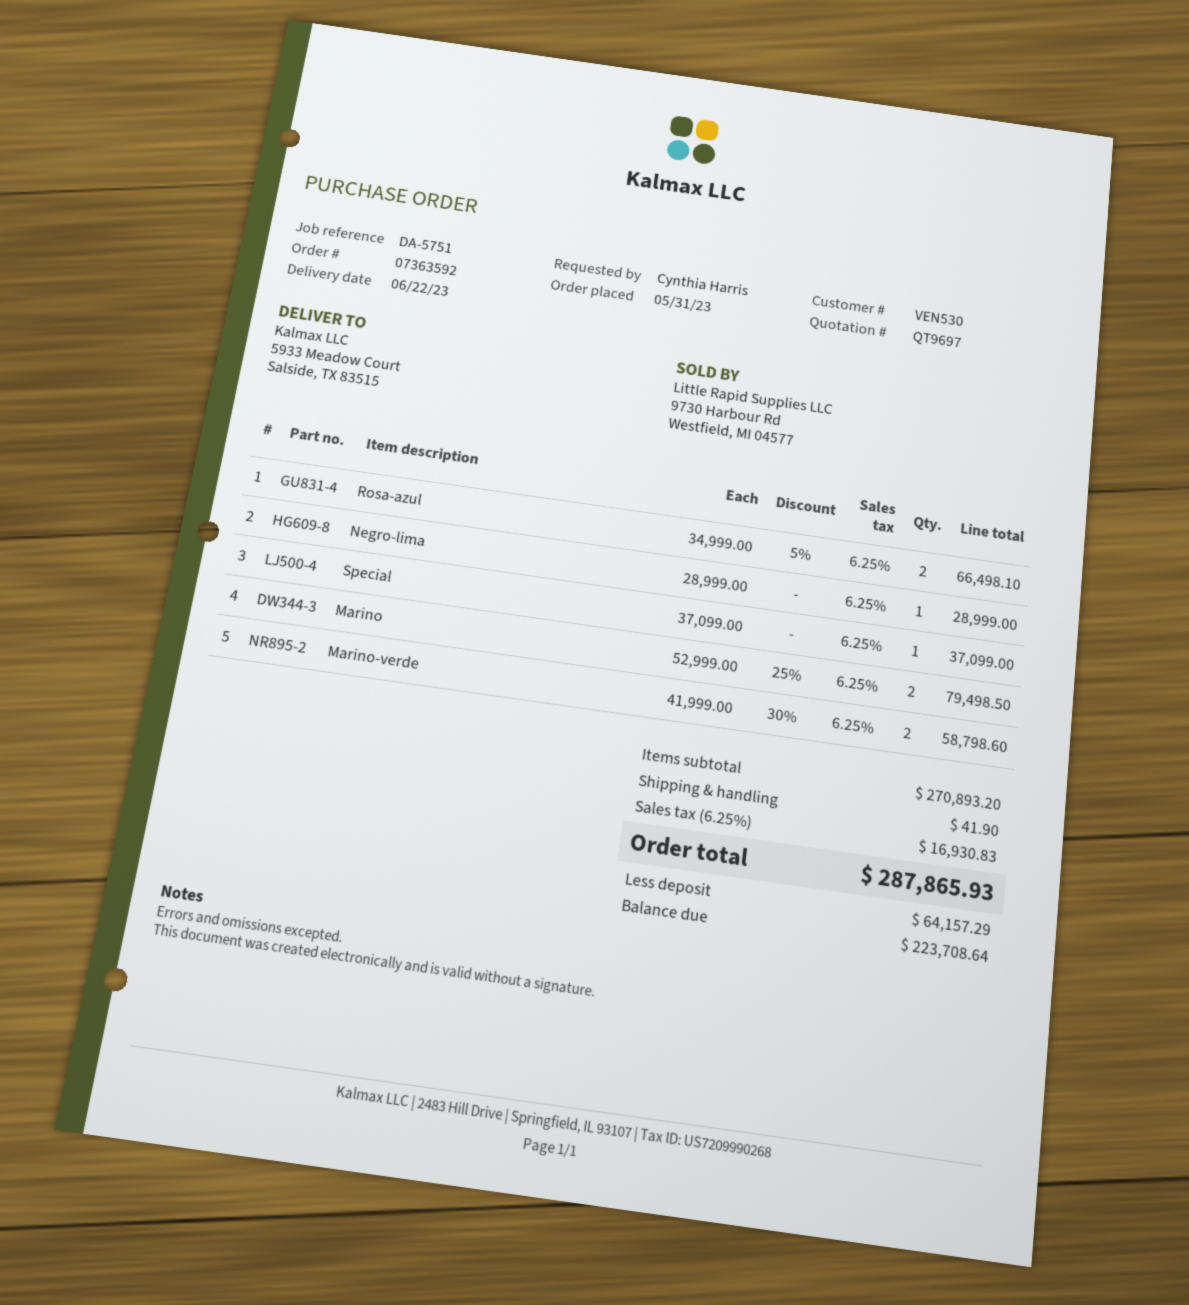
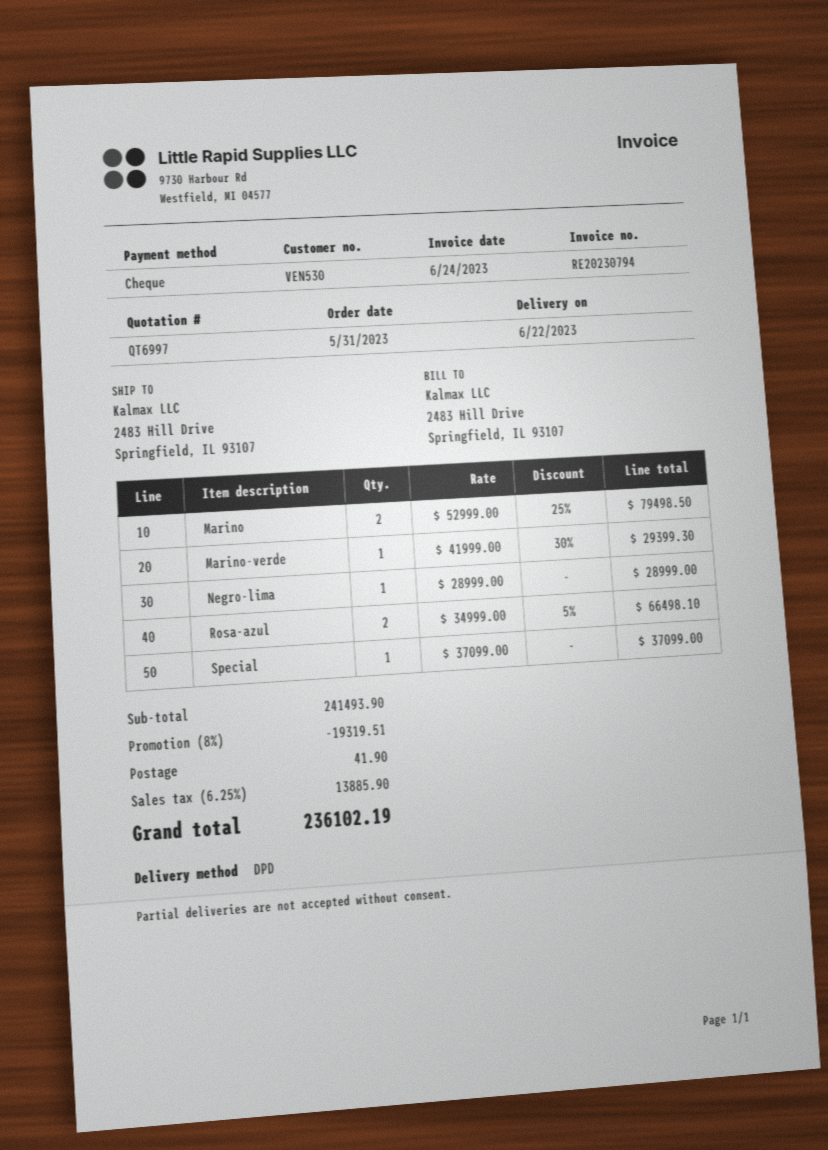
quote number: QT9697 -> QT6997
ship to: 5933 Meadow Court, Salside, TX 83515 -> 2483 Hill Drive, Springfield, IL 93107
Marino-verde: 2 x 41999.00 - 30% = 58798.60 -> 1 x 41999.00 - 30% = 29399.30
subtotal: 270893.20 -> 241493.90
discount: none -> 8% = 19319.51
tax: 6.25% = 16930.83 -> 6.25% = 13885.90
total: 287865.93 -> 236102.19

